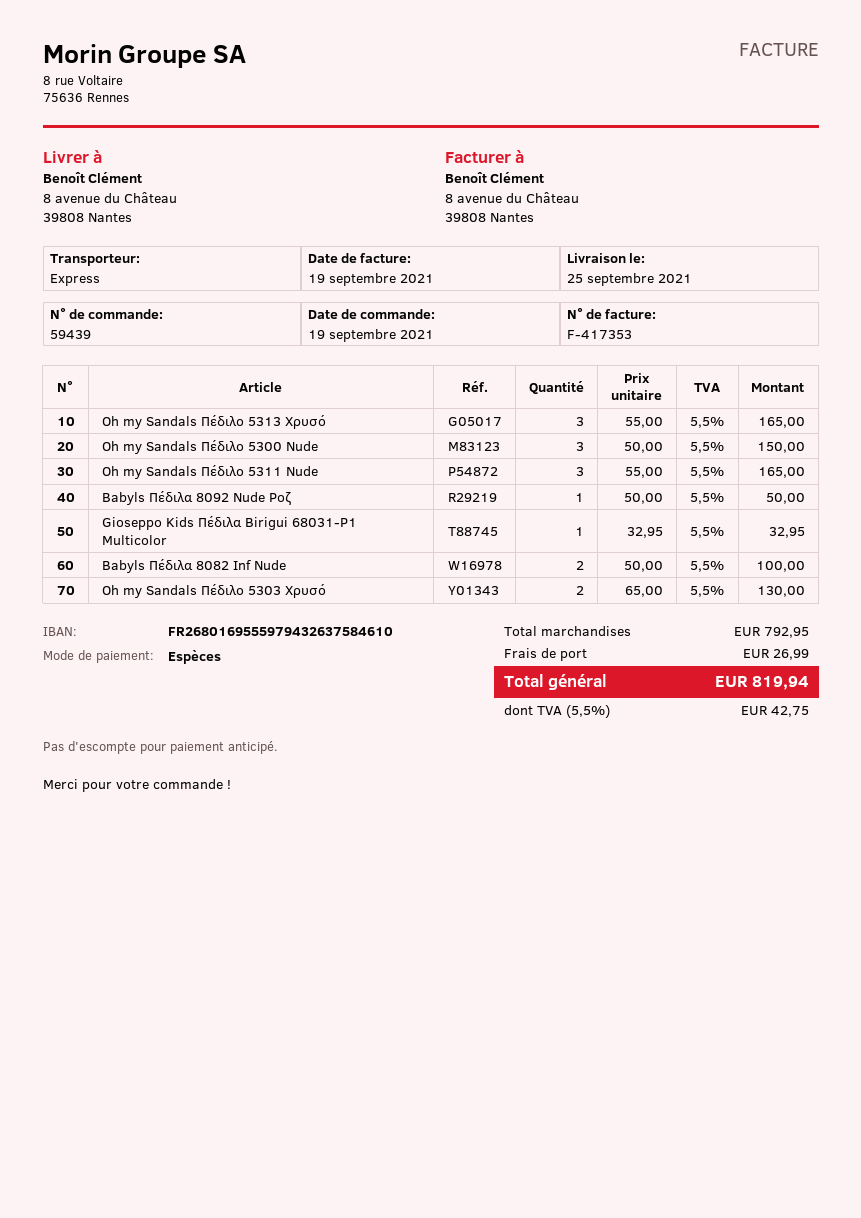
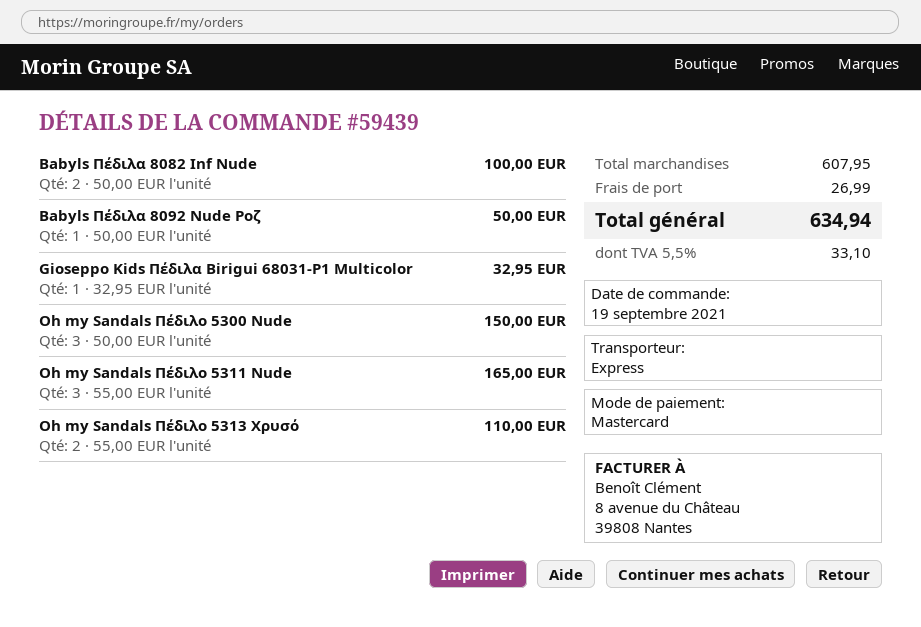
payment method: cash -> Mastercard
Oh my Sandals Πέδιλο 5313 Χρυσό: 3 x 55.00 = 165.00 -> 2 x 55.00 = 110.00
Oh my Sandals Πέδιλο 5303 Χρυσό: 2 x 65.00 = 130.00 -> none
subtotal: 792.95 -> 607.95
tax: 5.5% = 42.75 -> 5.5% = 33.10
total: 819.94 -> 634.94

